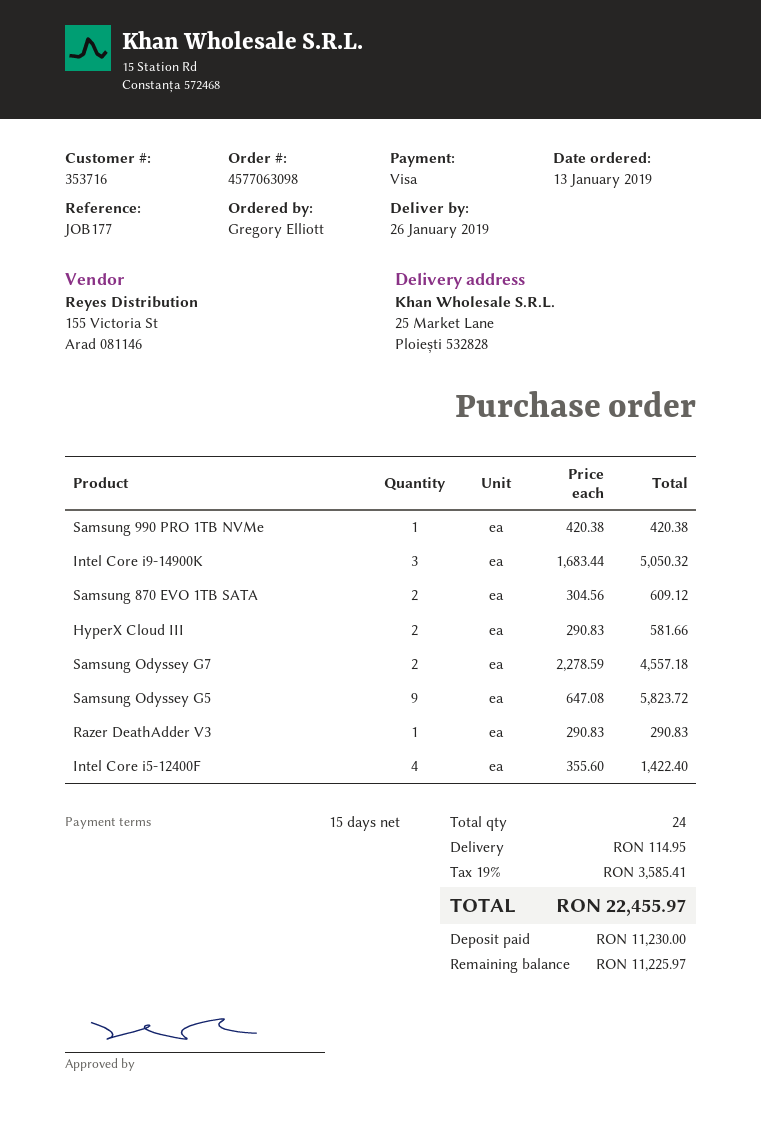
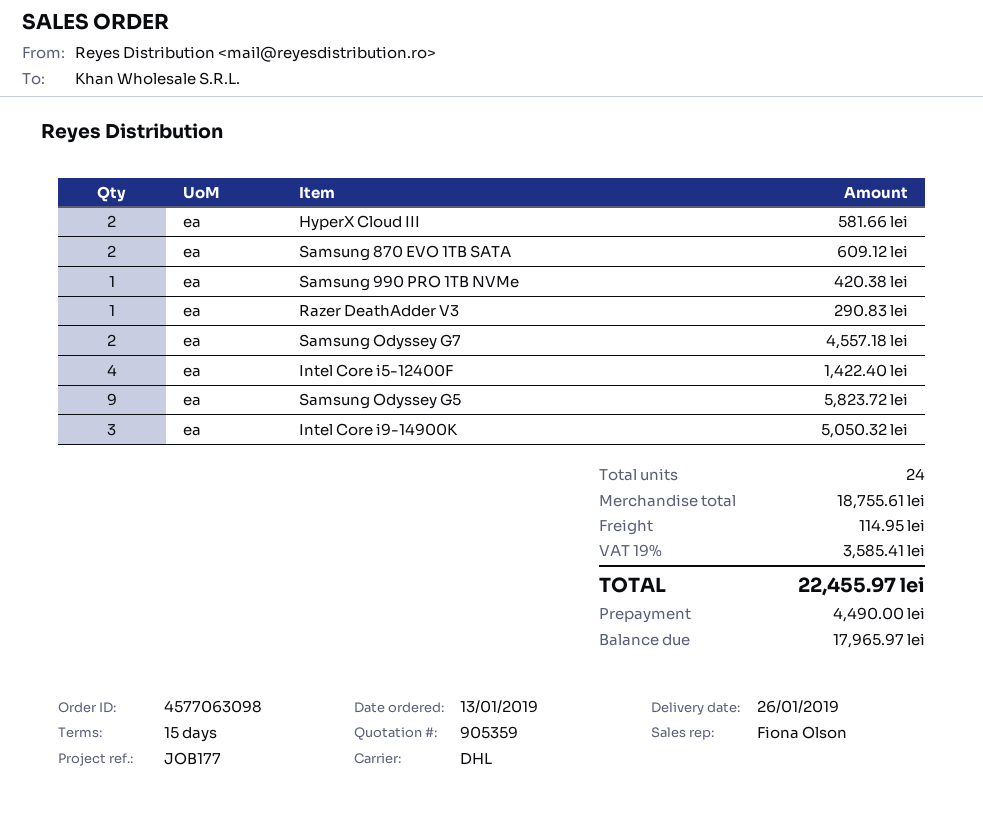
deposit: 11230.00 -> 4490.00
balance: 11225.97 -> 17965.97

